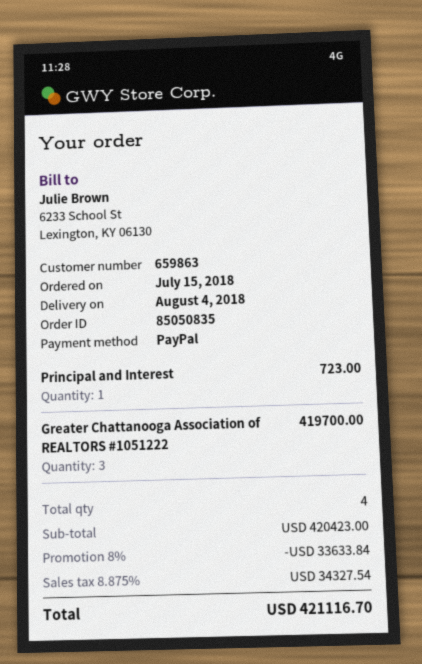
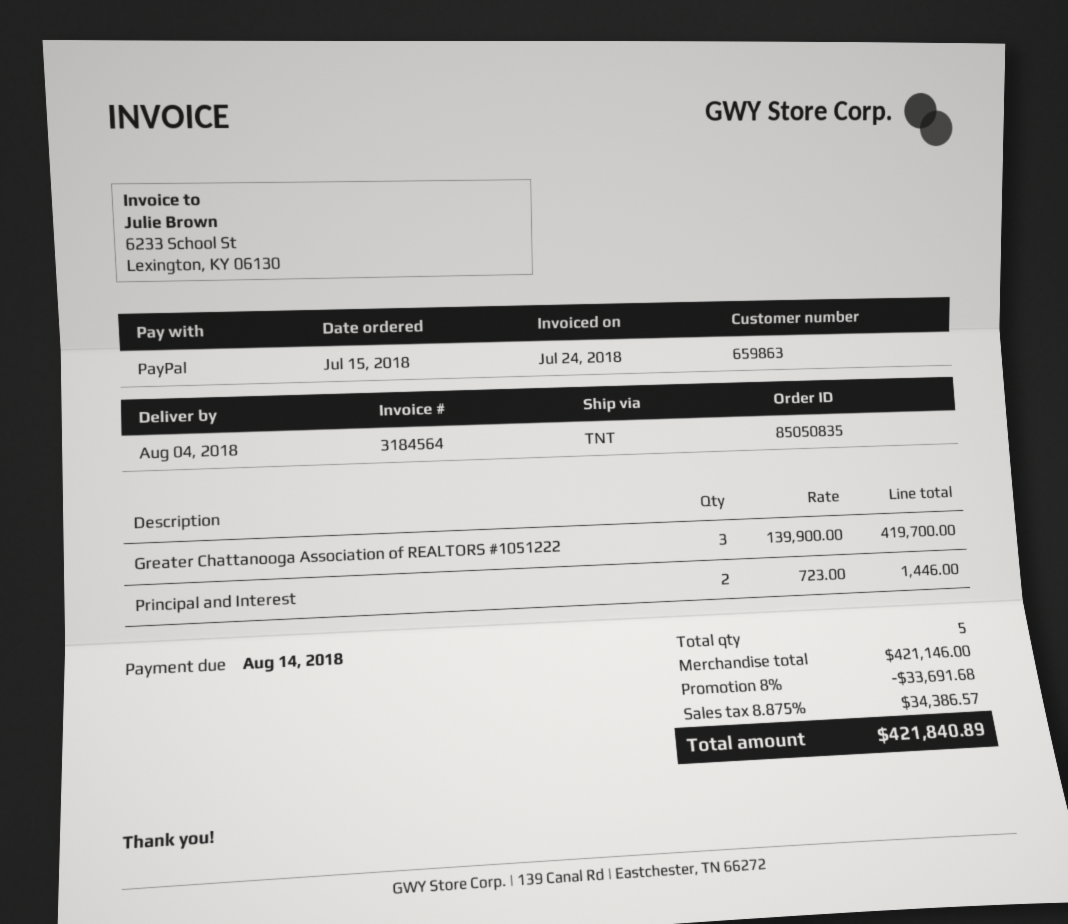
Principal and Interest: 1 for 723.00 -> 2 for 1446.00
total quantity: 4 -> 5
subtotal: 420423.00 -> 421146.00
discount: 8% = 33633.84 -> 8% = 33691.68
tax: 8.875% = 34327.54 -> 8.875% = 34386.57
total: 421116.70 -> 421840.89

